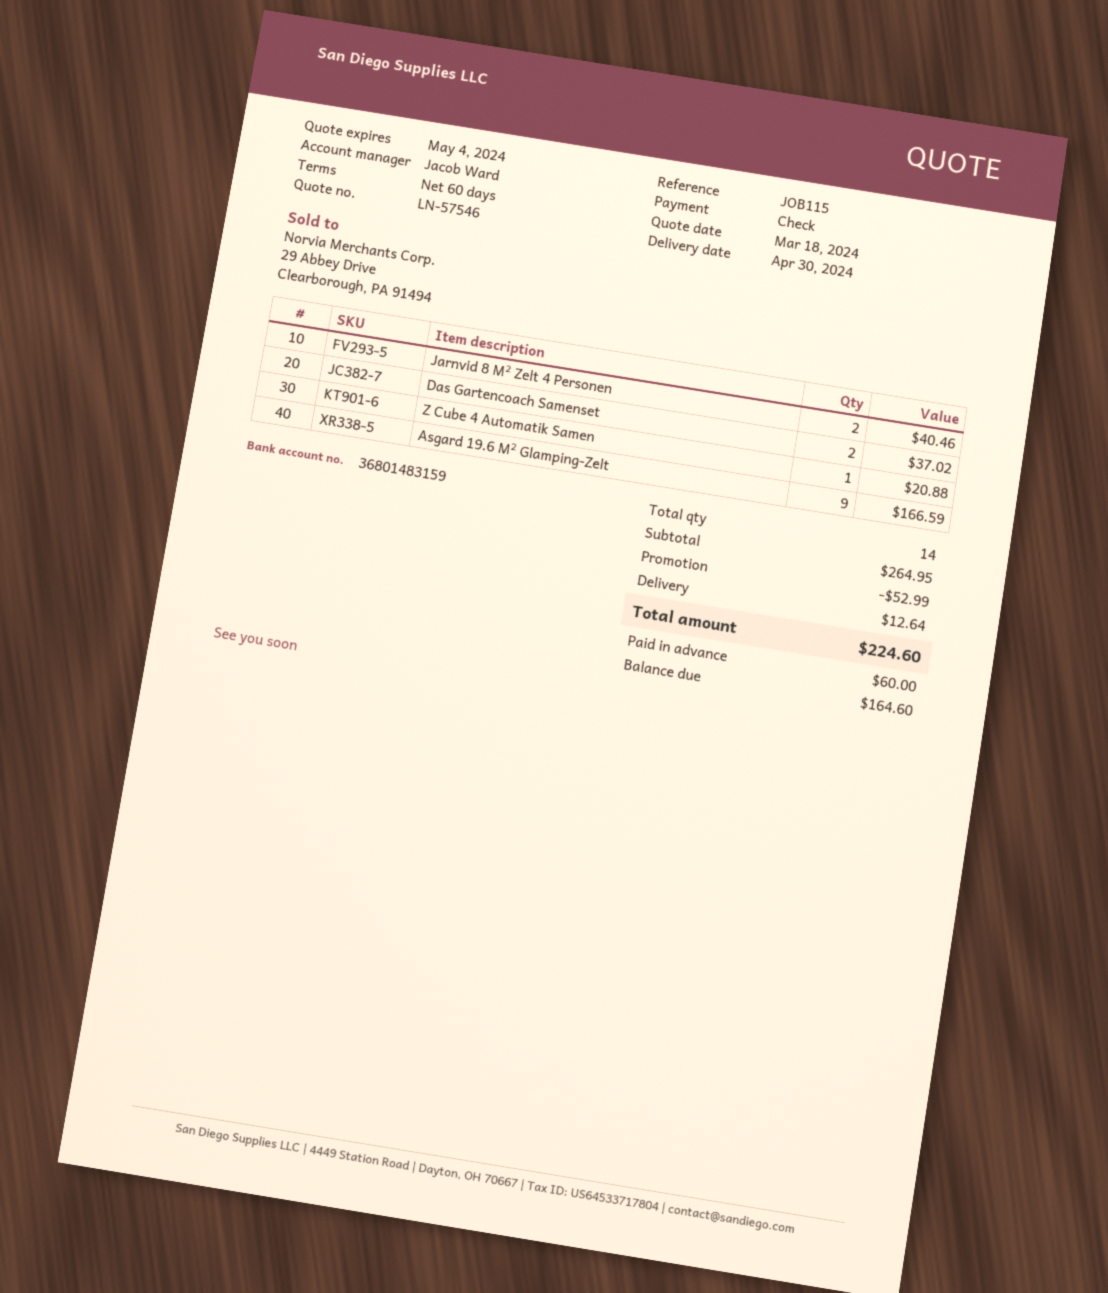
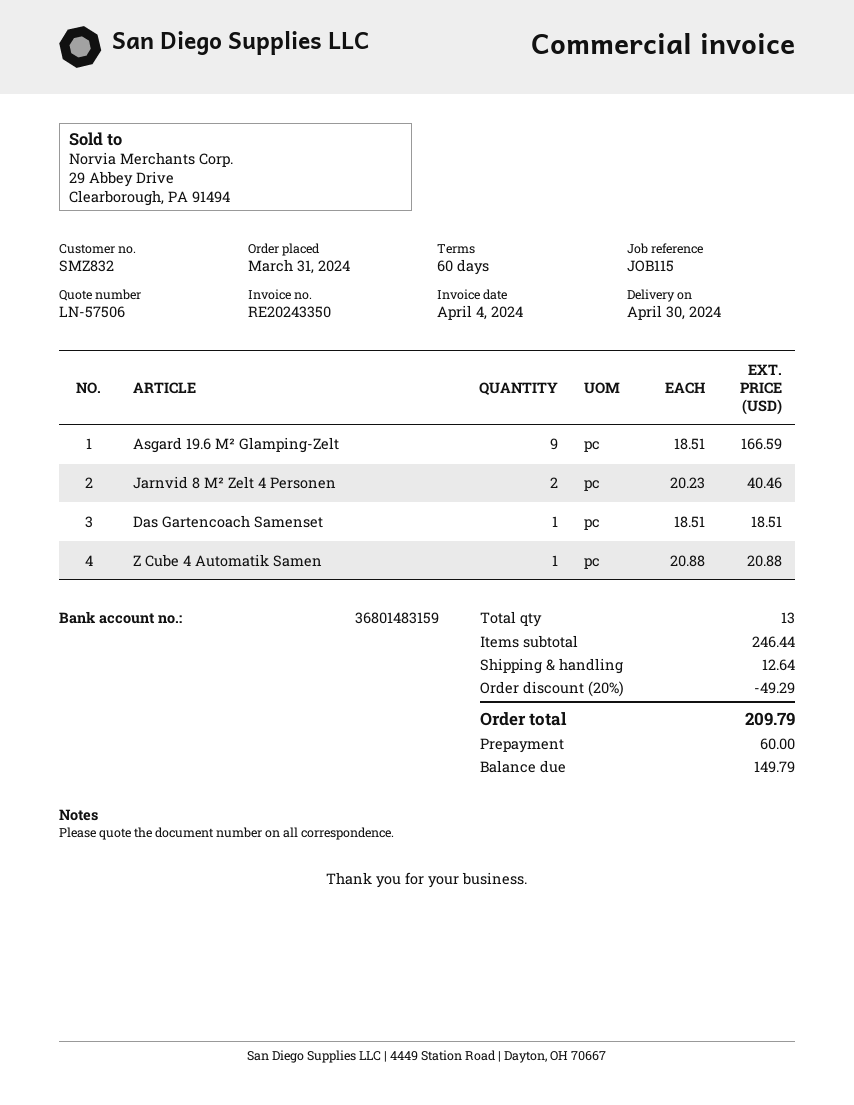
quote number: LN-57546 -> LN-57506
Das Gartencoach Samenset: 2 for 37.02 -> 1 for 18.51
total quantity: 14 -> 13
subtotal: 264.95 -> 246.44
discount: 52.99 -> 49.29
total: 224.60 -> 209.79
balance: 164.60 -> 149.79

